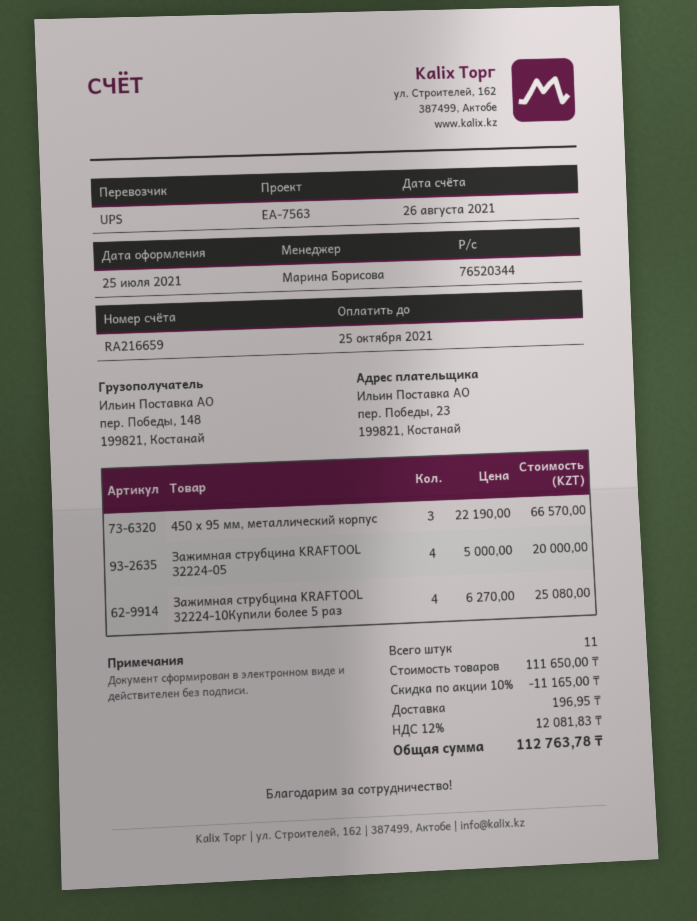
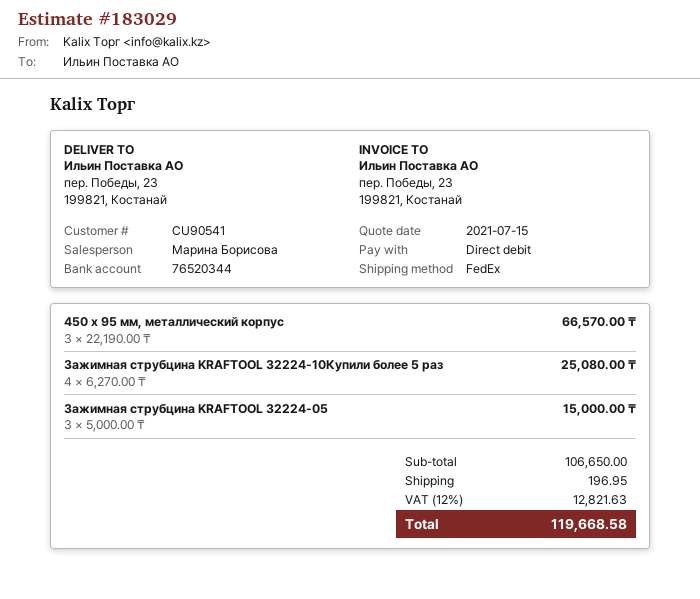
shipping method: UPS -> FedEx
ship to: пер. Победы, 148, 199821, Костанай -> пер. Победы, 23, 199821, Костанай
Зажимная струбцина KRAFTOOL 32224-05: 4 x 5000.00 = 20000.00 -> 3 x 5000.00 = 15000.00
subtotal: 111650.00 -> 106650.00
discount: 10% = 11165.00 -> none
tax: 12% = 12081.83 -> 12% = 12821.63
total: 112763.78 -> 119668.58

